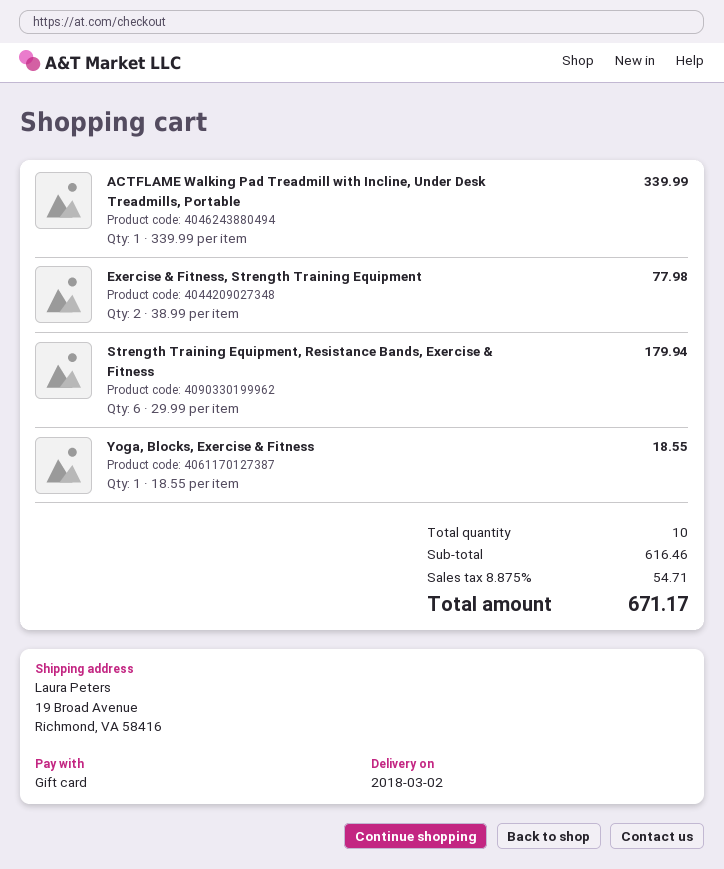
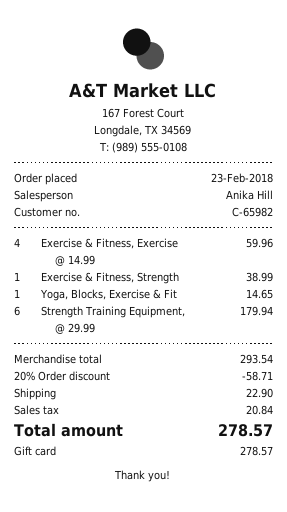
ACTFLAME Walking Pad Treadmill with Incline, Under Desk Treadmills, Portable: 1 x 339.99 = 339.99 -> none
Exercise & Fitness, Strength Training Equipment: 2 x 38.99 = 77.98 -> 1 x 38.99 = 38.99
Yoga, Blocks, Exercise & Fitness: 1 x 18.55 = 18.55 -> 1 x 14.65 = 14.65
Exercise & Fitness, Exercise: none -> 4 x 14.99 = 59.96
subtotal: 616.46 -> 293.54
discount: none -> 20% = 58.71
shipping: none -> 22.90
tax: 54.71 -> 20.84
total: 671.17 -> 278.57

